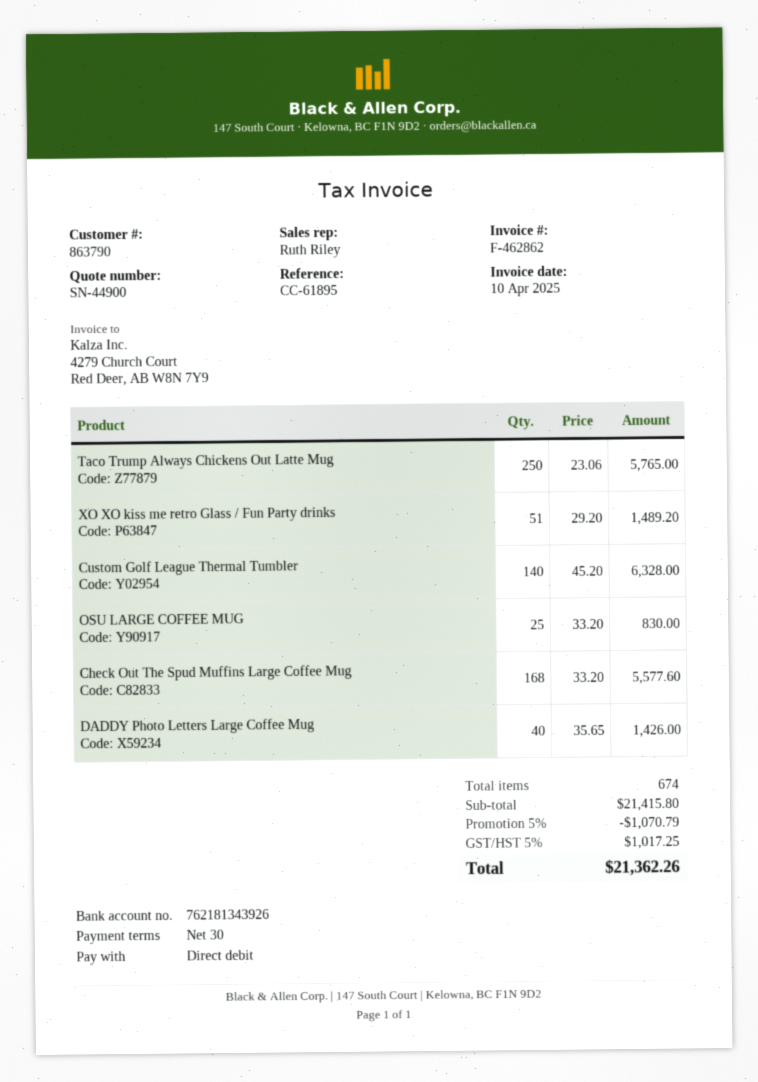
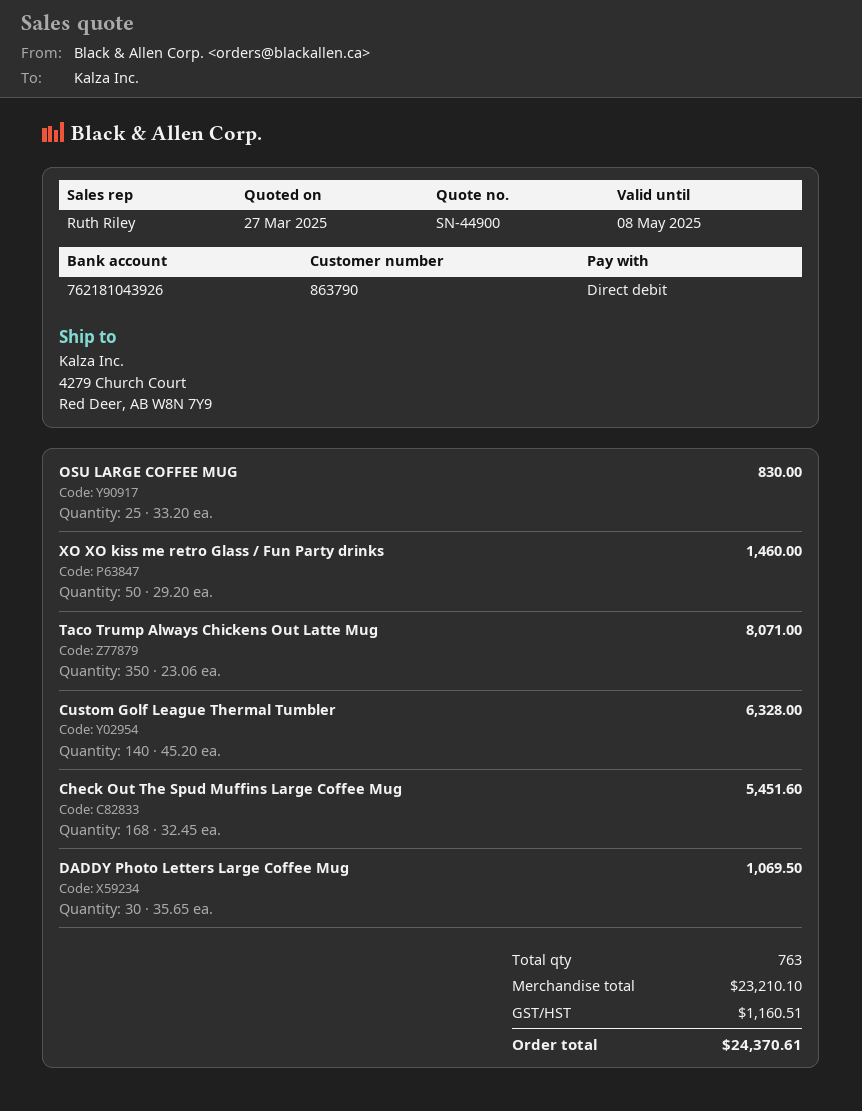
bank account: 762181343926 -> 762181043926
Taco Trump Always Chickens Out Latte Mug: 250 x 23.06 = 5765.00 -> 350 x 23.06 = 8071.00
XO XO kiss me retro Glass / Fun Party drinks: 51 x 29.20 = 1489.20 -> 50 x 29.20 = 1460.00
Check Out The Spud Muffins Large Coffee Mug: 168 x 33.20 = 5577.60 -> 168 x 32.45 = 5451.60
DADDY Photo Letters Large Coffee Mug: 40 x 35.65 = 1426.00 -> 30 x 35.65 = 1069.50
total quantity: 674 -> 763
subtotal: 21415.80 -> 23210.10
discount: 5% = 1070.79 -> none
tax: 1017.25 -> 1160.51
total: 21362.26 -> 24370.61

